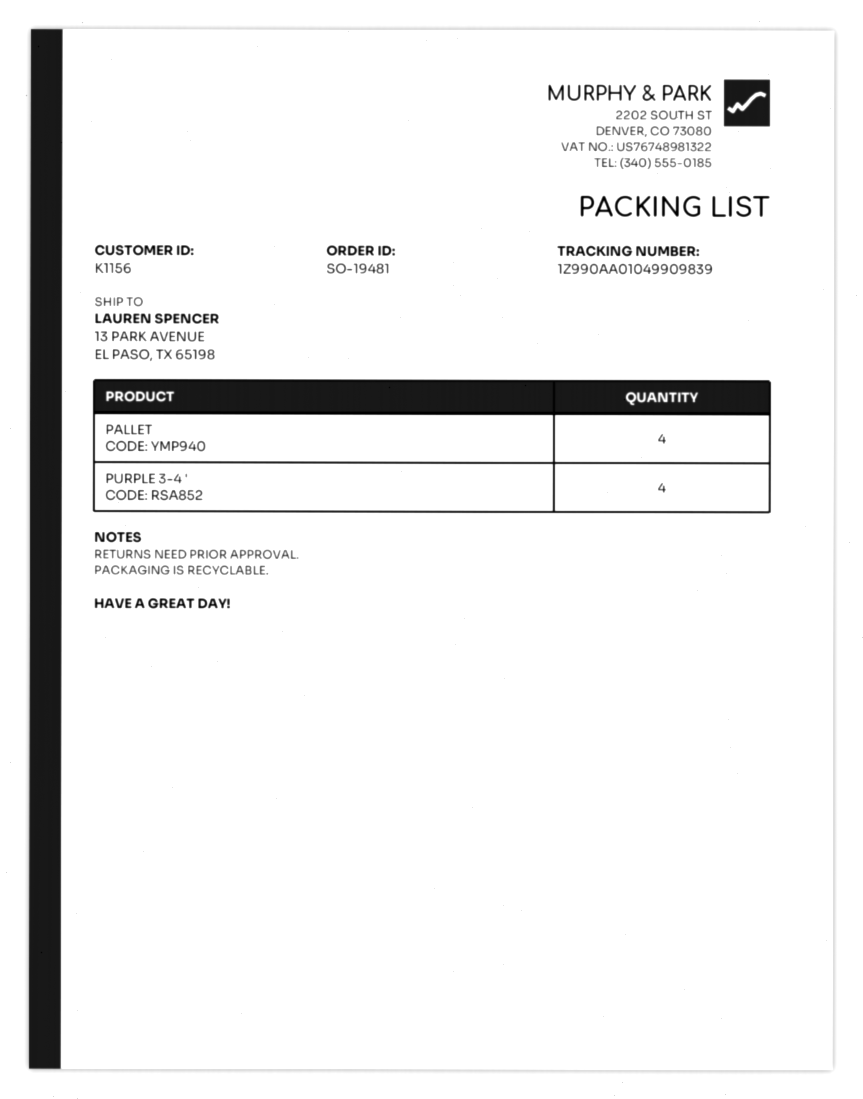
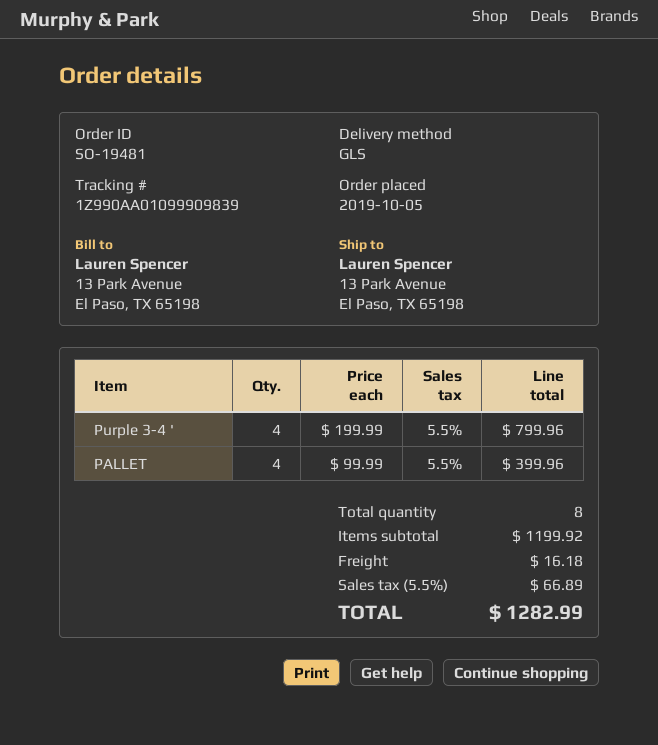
tracking number: 1Z990AA01049909839 -> 1Z990AA01099909839

